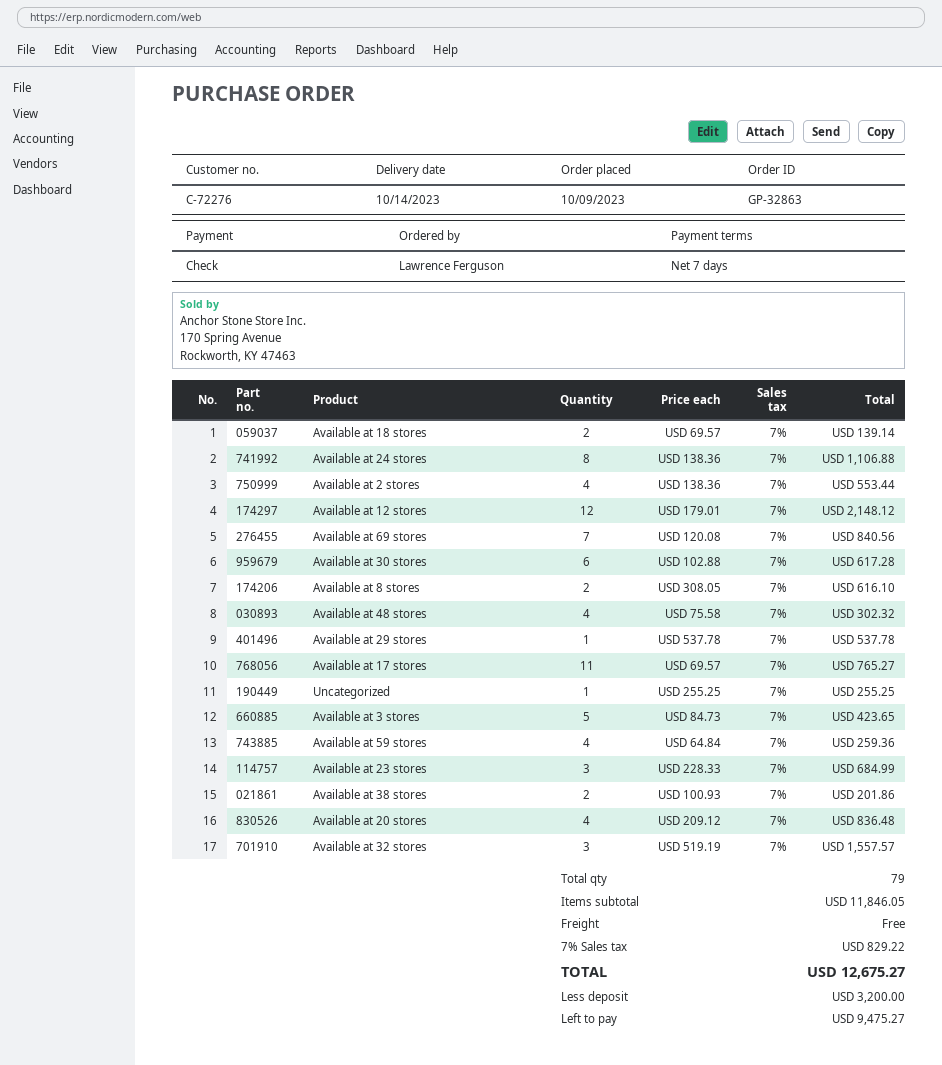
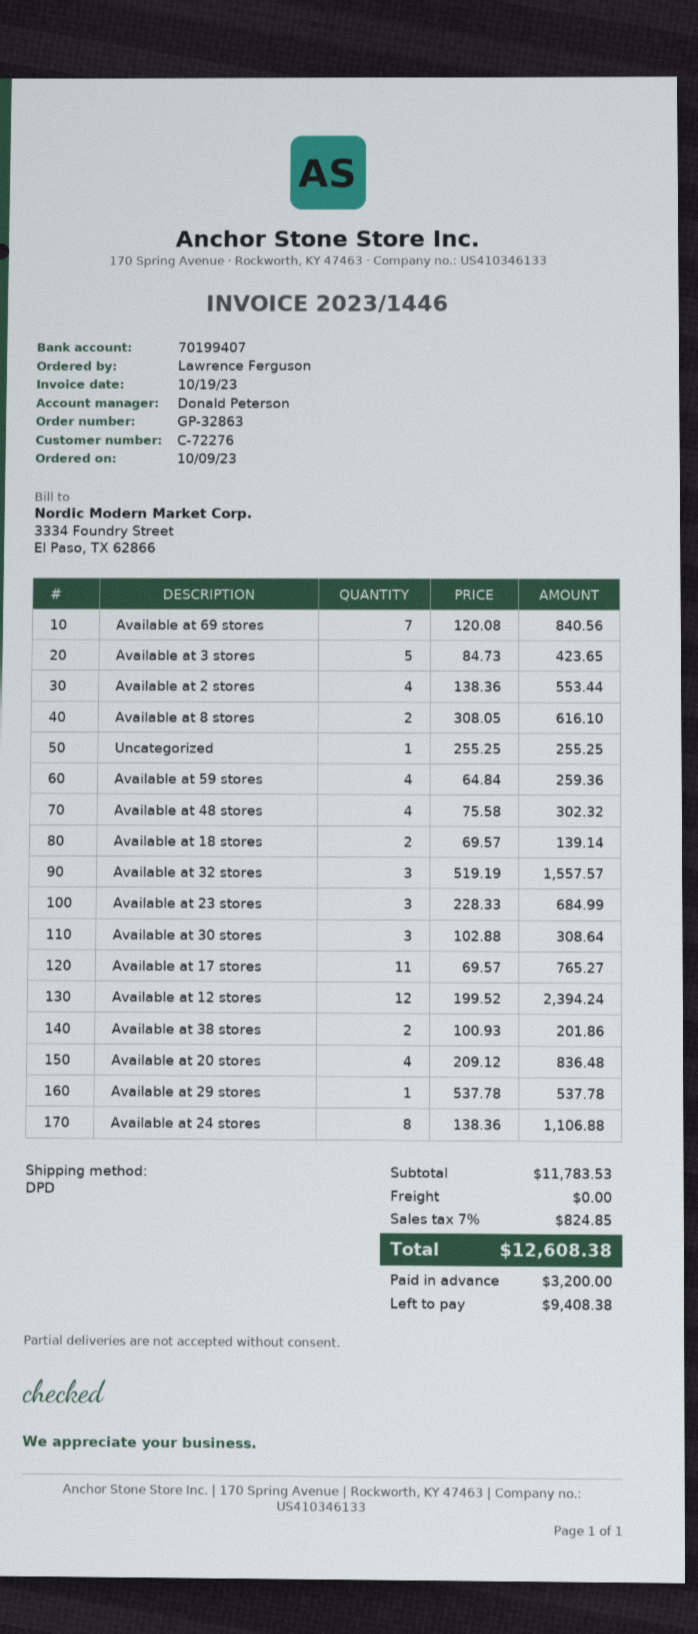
Available at 12 stores: 12 x 179.01 = 2148.12 -> 12 x 199.52 = 2394.24
Available at 30 stores: 6 x 102.88 = 617.28 -> 3 x 102.88 = 308.64
subtotal: 11846.05 -> 11783.53
tax: 7% = 829.22 -> 7% = 824.85
total: 12675.27 -> 12608.38
balance: 9475.27 -> 9408.38

